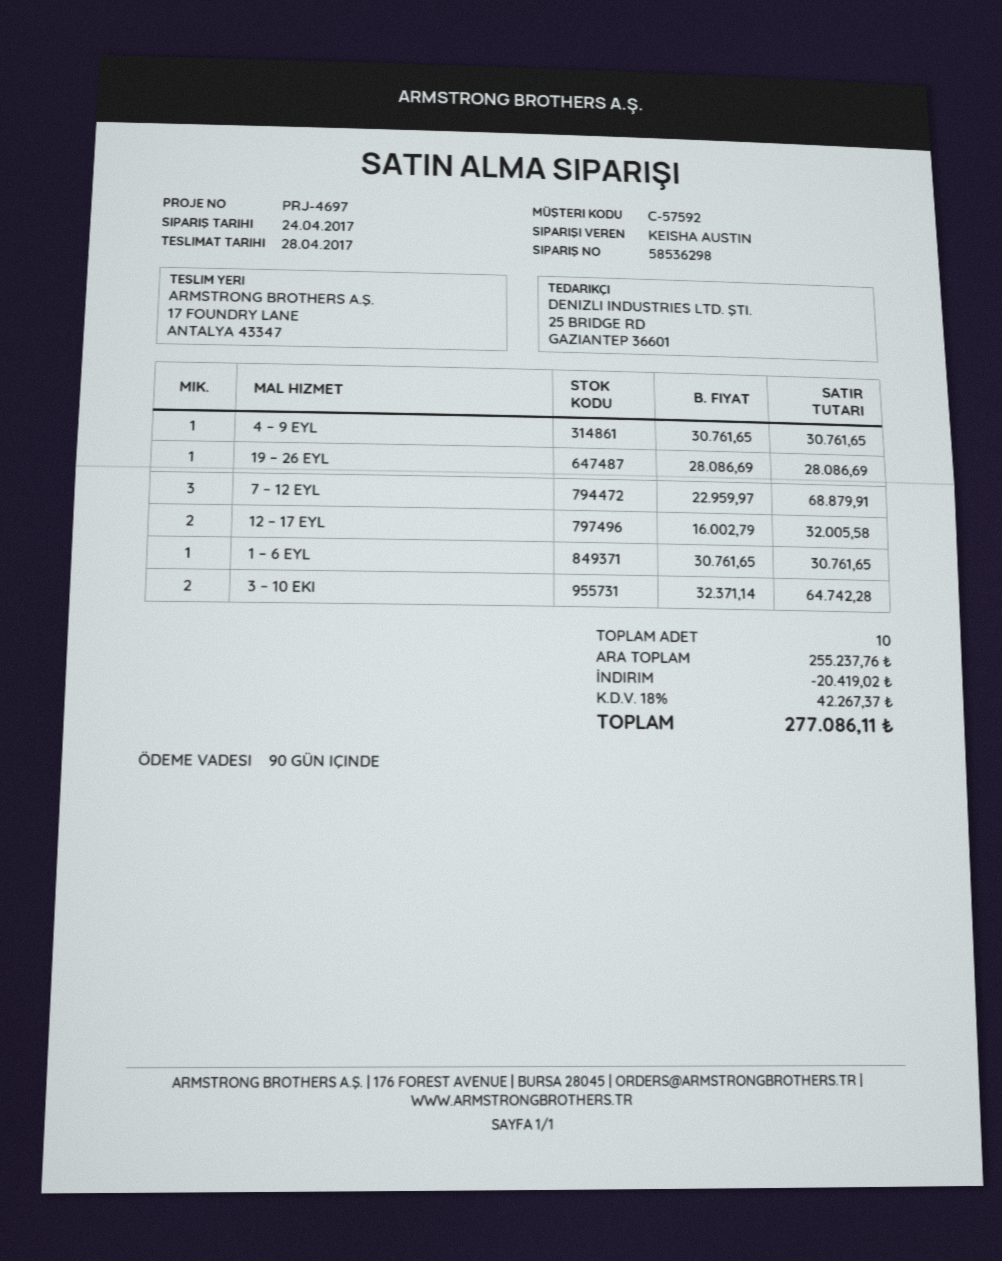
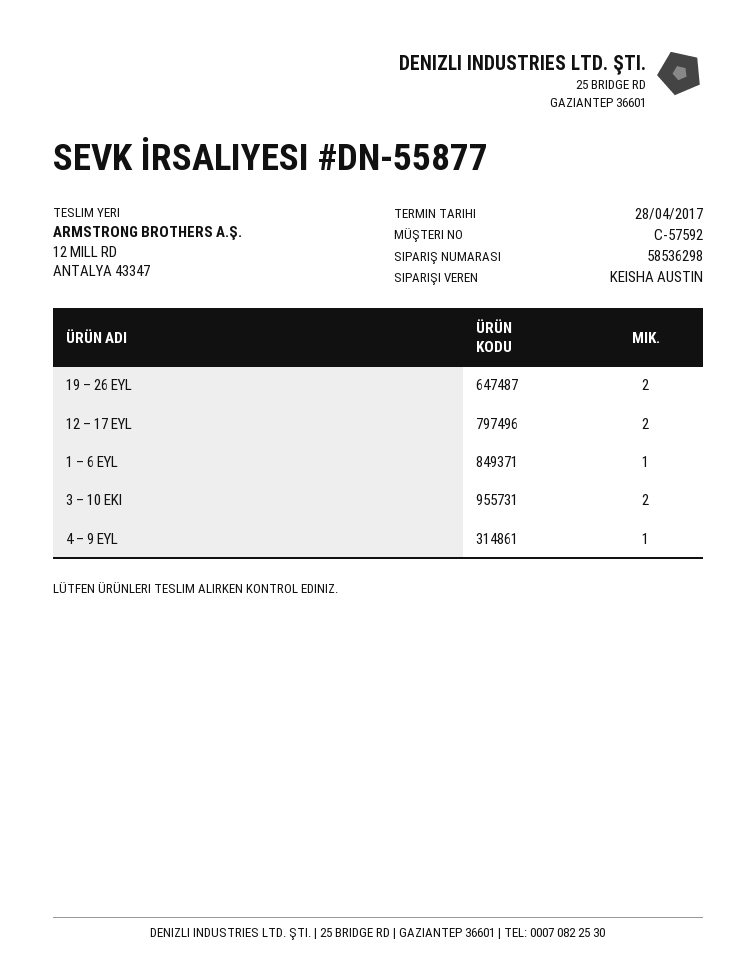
ship to: 17 FOUNDRY LANE, ANTALYA 43347 -> 12 MILL RD, ANTALYA 43347
19 – 26 EYL: 1 -> 2
7 – 12 EYL: 3 -> none

